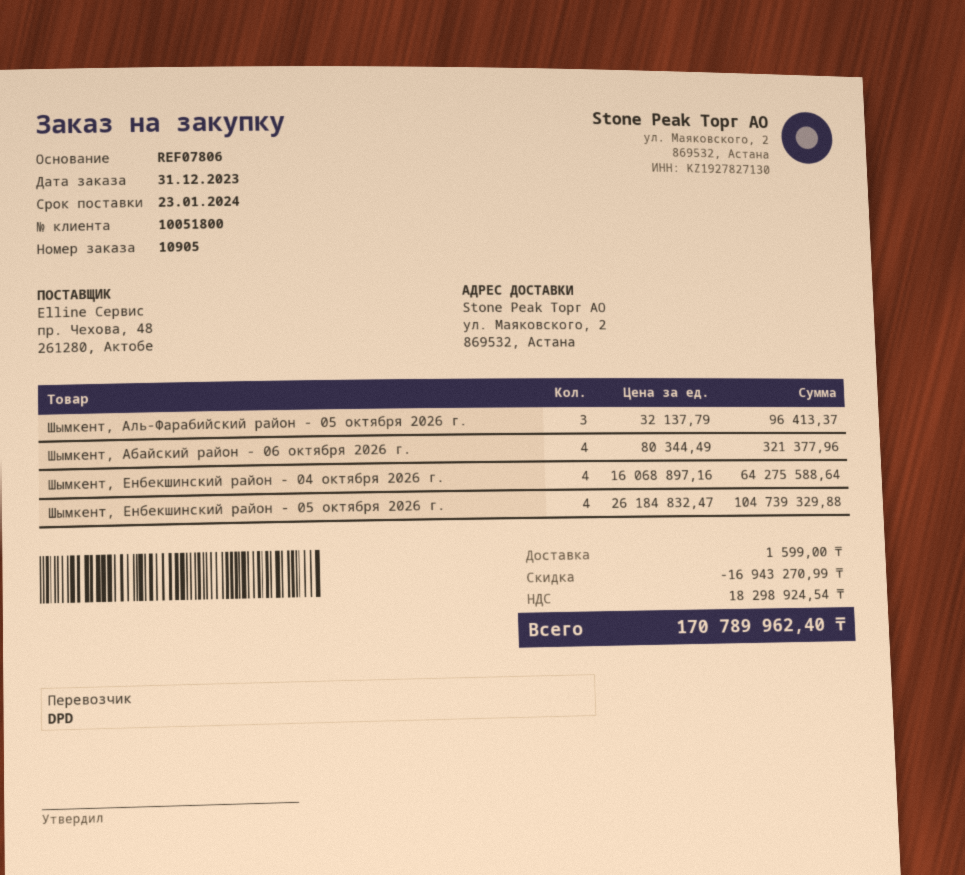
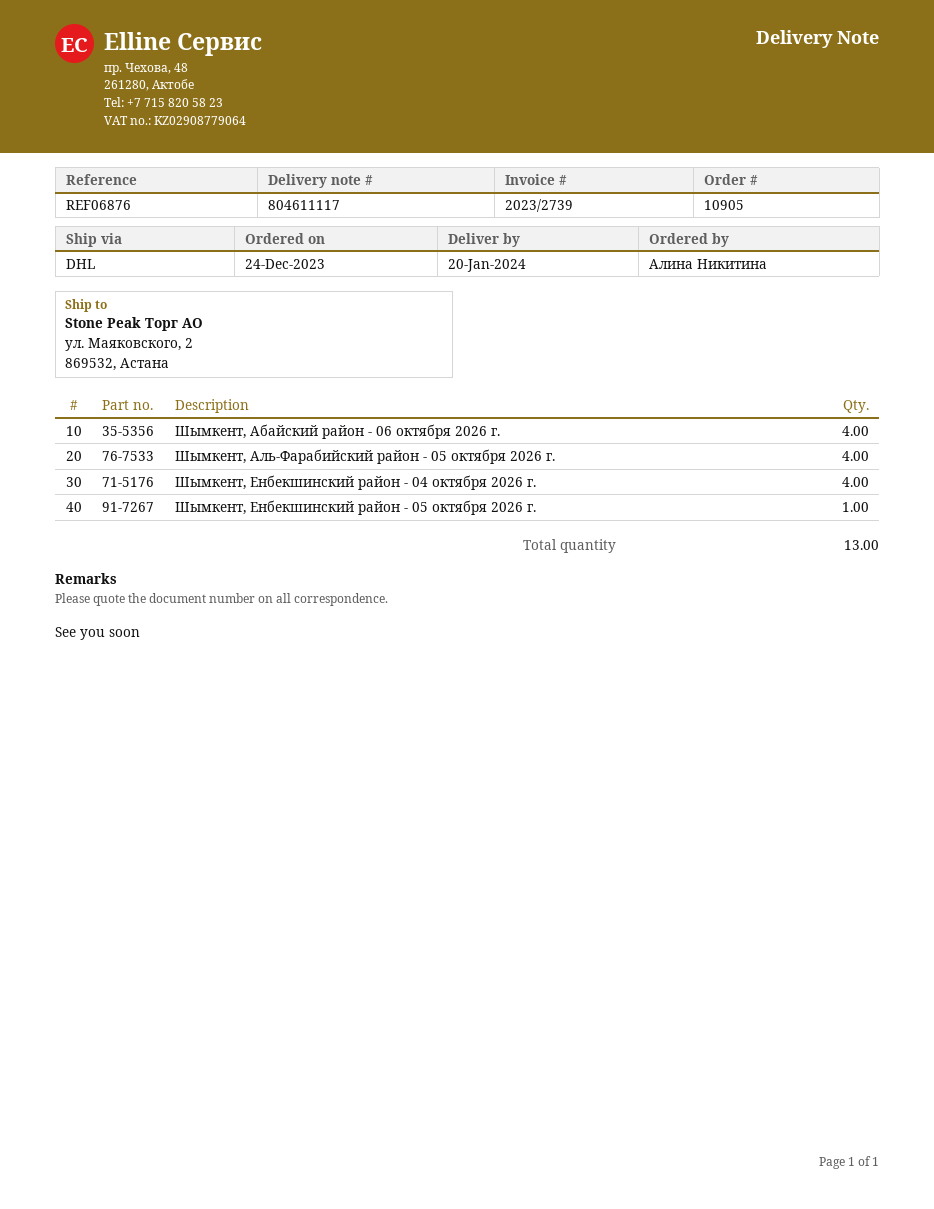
order date: 2023-12-31 -> 2023-12-24
delivery date: 2024-01-23 -> 2024-01-20
reference: REF07806 -> REF06876
shipping method: DPD -> DHL
Шымкент, Аль-Фарабийский район - 05 октября 2026 г.: 3 -> 4
Шымкент, Енбекшинский район - 05 октября 2026 г.: 4 -> 1

